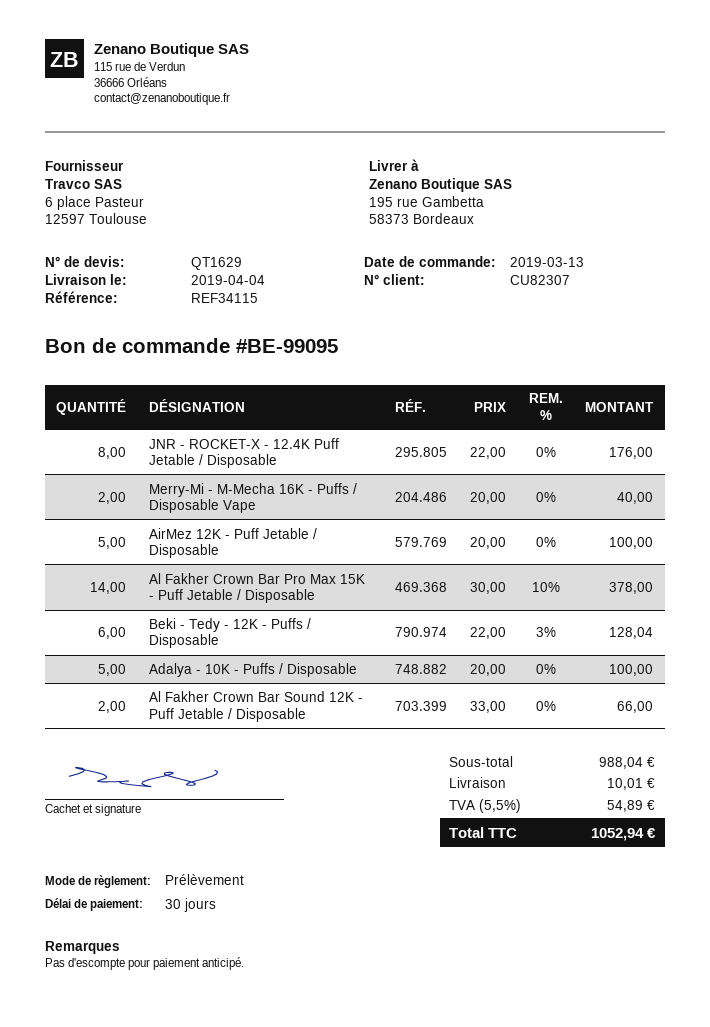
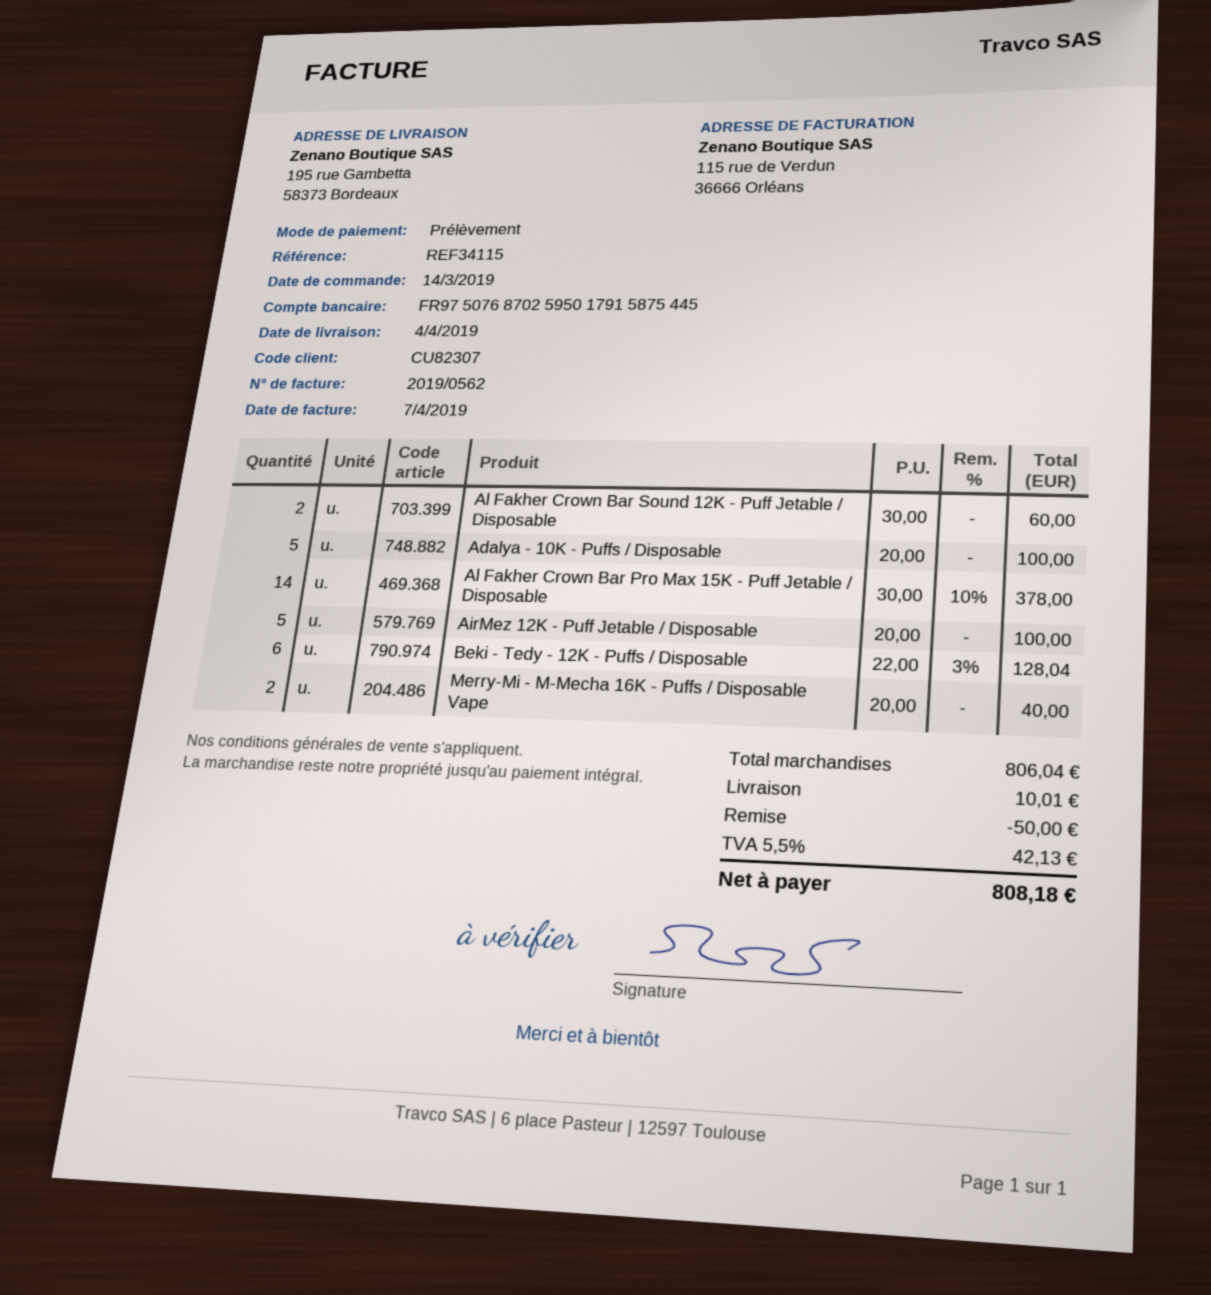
order date: 2019-03-13 -> 2019-03-14
JNR - ROCKET-X - 12.4K Puff Jetable / Disposable: 8 x 22.00 = 176.00 -> none
Al Fakher Crown Bar Sound 12K - Puff Jetable / Disposable: 2 x 33.00 = 66.00 -> 2 x 30.00 = 60.00
subtotal: 988.04 -> 806.04
discount: none -> 50.00
tax: 5.5% = 54.89 -> 5.5% = 42.13
total: 1052.94 -> 808.18

